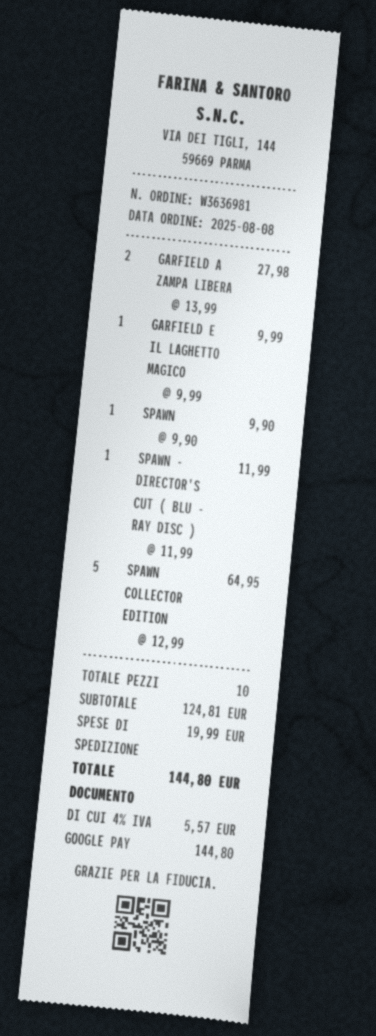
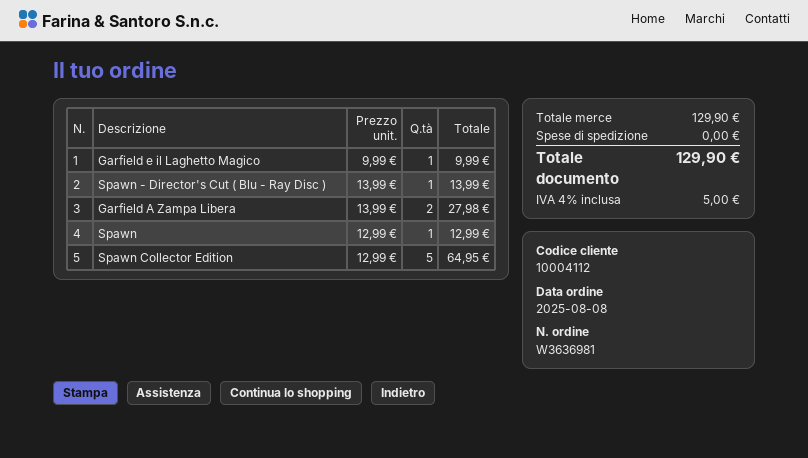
SPAWN: 1 x 9.90 = 9.90 -> 1 x 12.99 = 12.99
SPAWN - DIRECTOR'S CUT ( BLU - RAY DISC ): 1 x 11.99 = 11.99 -> 1 x 13.99 = 13.99
subtotal: 124.81 -> 129.90
shipping: 19.99 -> 0.00
tax: 4% = 5.57 -> 4% = 5.00
total: 144.80 -> 129.90

